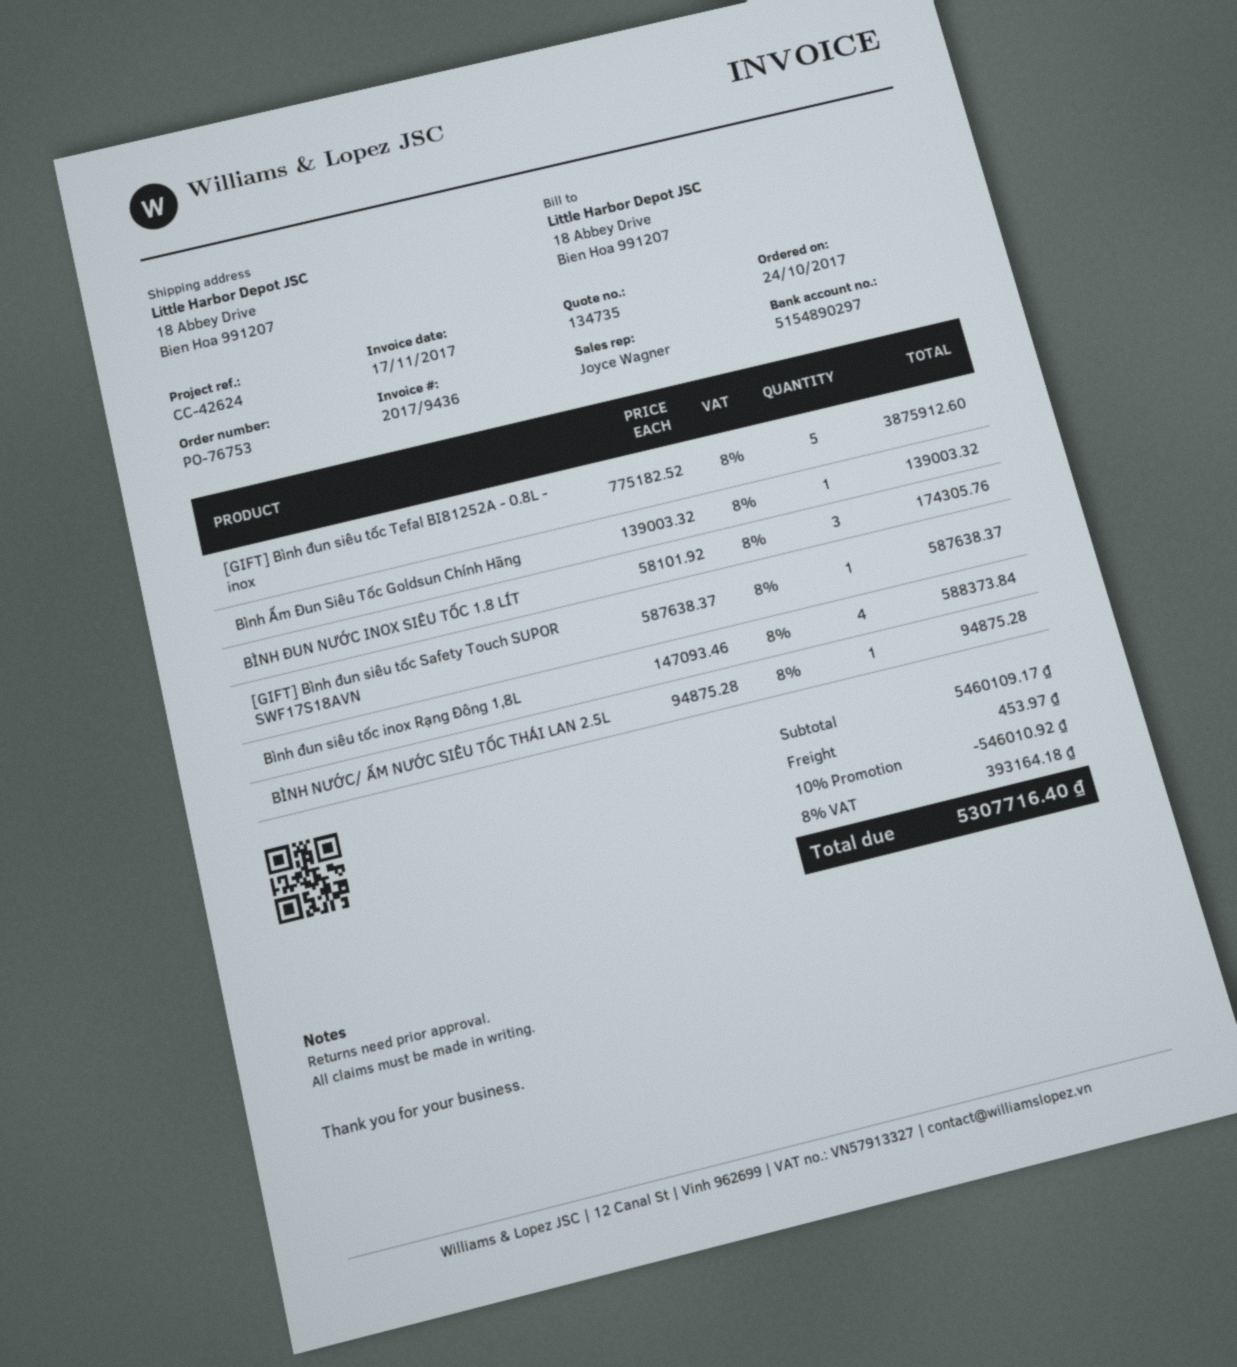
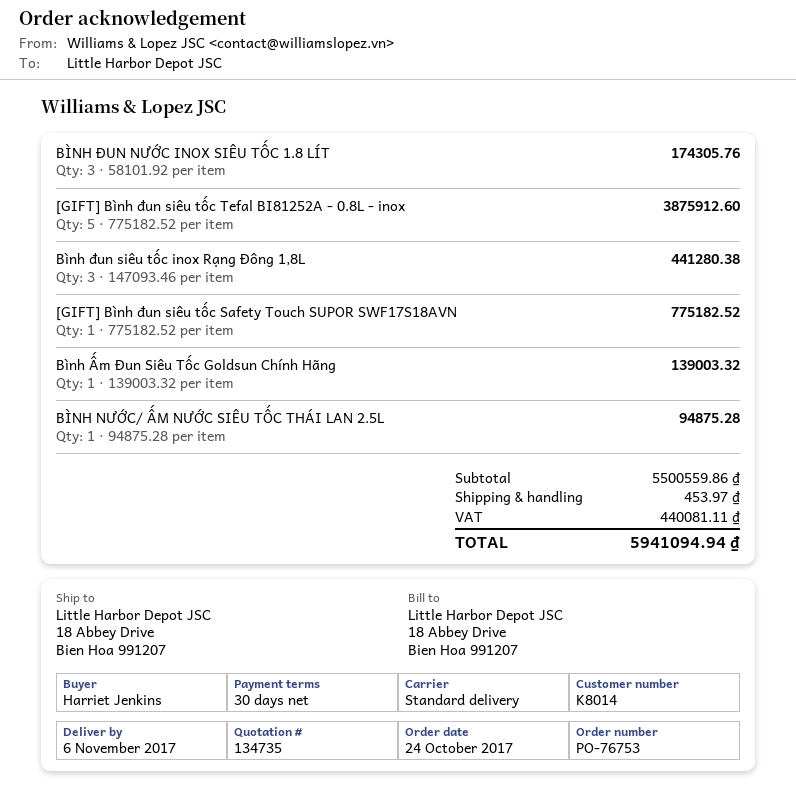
[GIFT] Bình đun siêu tốc Safety Touch SUPOR SWF17S18AVN: 1 x 587638.37 = 587638.37 -> 1 x 775182.52 = 775182.52
Bình đun siêu tốc inox Rạng Đông 1,8L: 4 x 147093.46 = 588373.84 -> 3 x 147093.46 = 441280.38
subtotal: 5460109.17 -> 5500559.86
discount: 10% = 546010.92 -> none
tax: 393164.18 -> 440081.11
total: 5307716.40 -> 5941094.94

